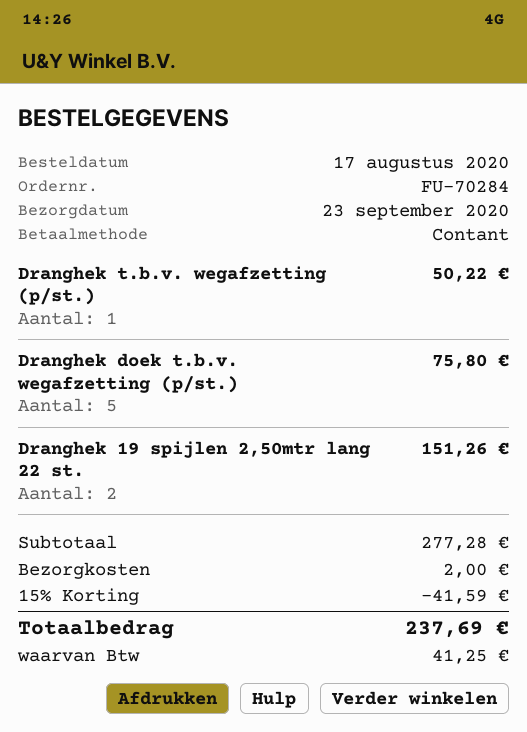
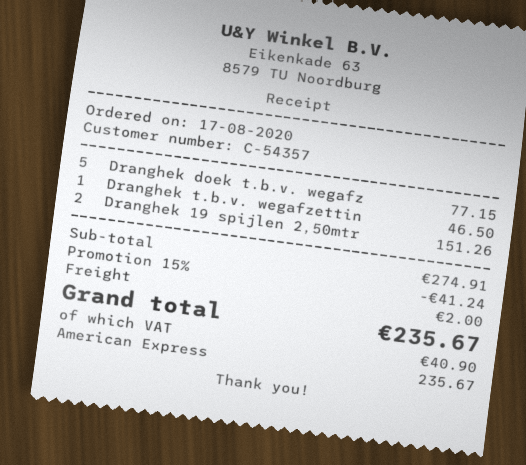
payment method: cash -> American Express
Dranghek t.b.v. wegafzetting (p/st.): 1 for 50.22 -> 1 for 46.50
Dranghek doek t.b.v. wegafzetting (p/st.): 5 for 75.80 -> 5 for 77.15
subtotal: 277.28 -> 274.91
discount: 15% = 41.59 -> 15% = 41.24
tax: 41.25 -> 40.90
total: 237.69 -> 235.67

